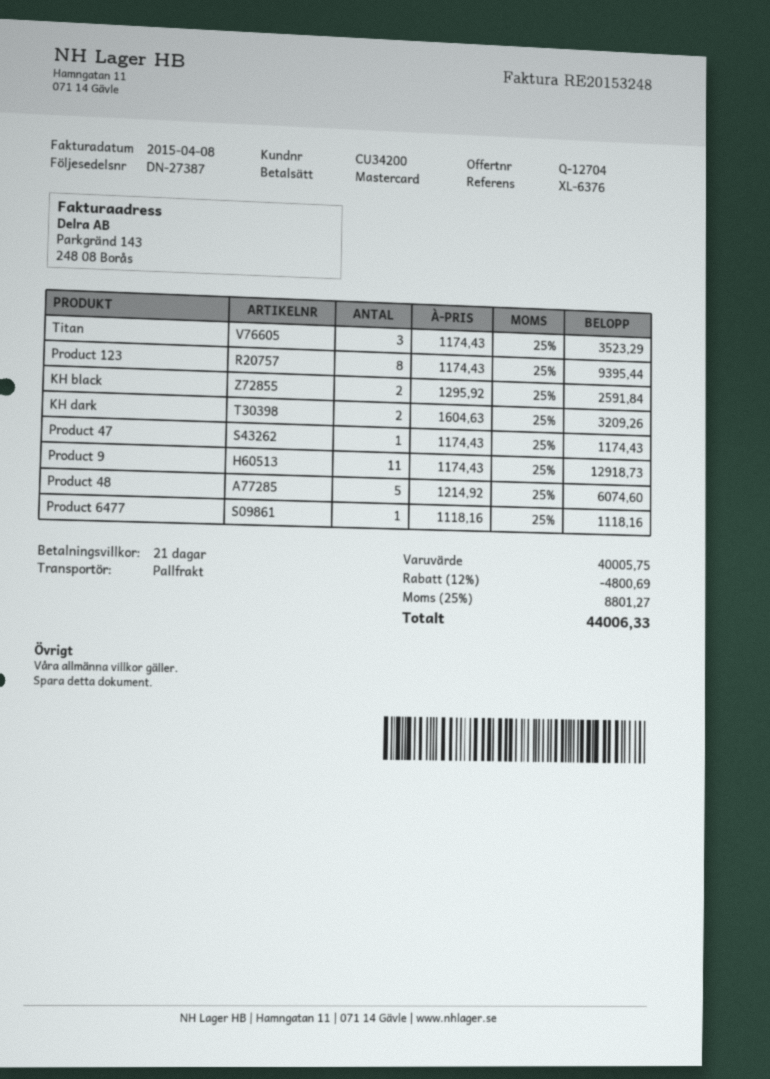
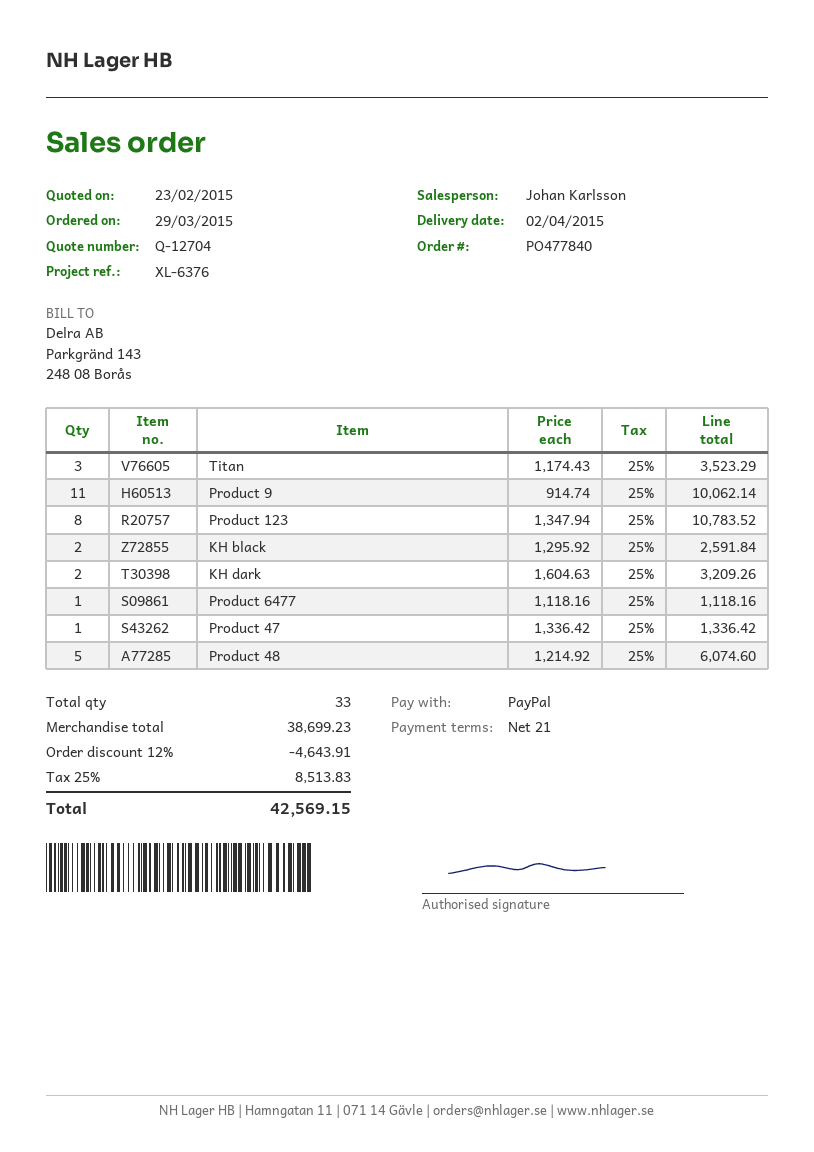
payment method: Mastercard -> PayPal
Product 123: 8 x 1174.43 = 9395.44 -> 8 x 1347.94 = 10783.52
Product 47: 1 x 1174.43 = 1174.43 -> 1 x 1336.42 = 1336.42
Product 9: 11 x 1174.43 = 12918.73 -> 11 x 914.74 = 10062.14
subtotal: 40005.75 -> 38699.23
discount: 12% = 4800.69 -> 12% = 4643.91
tax: 25% = 8801.27 -> 25% = 8513.83
total: 44006.33 -> 42569.15

